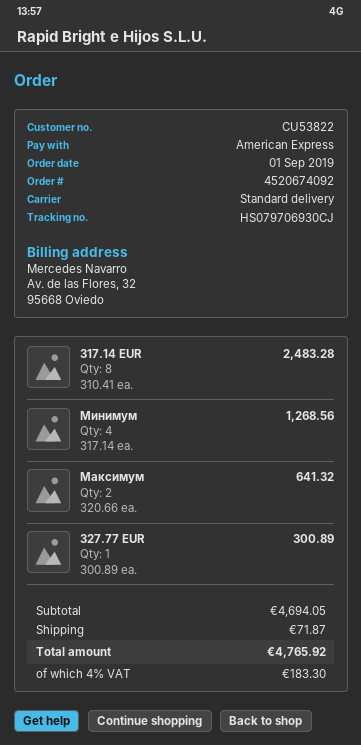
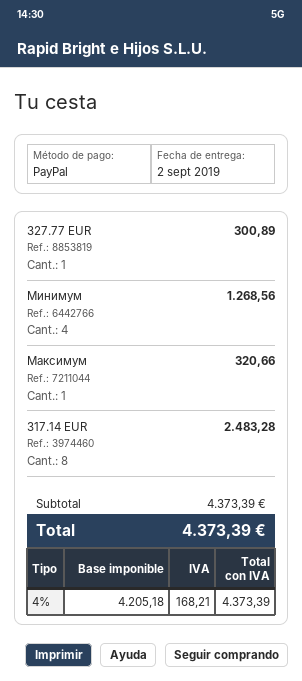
payment method: American Express -> PayPal
Максимум: 2 for 641.32 -> 1 for 320.66
subtotal: 4694.05 -> 4373.39
shipping: 71.87 -> none
tax: 4% = 183.30 -> 4% = 168.21
total: 4765.92 -> 4373.39

